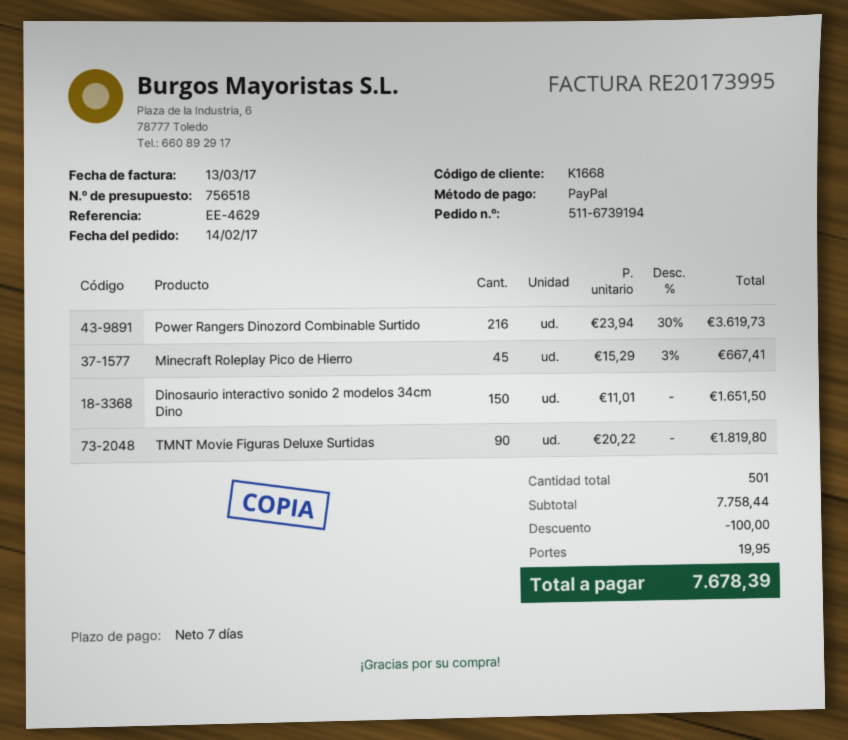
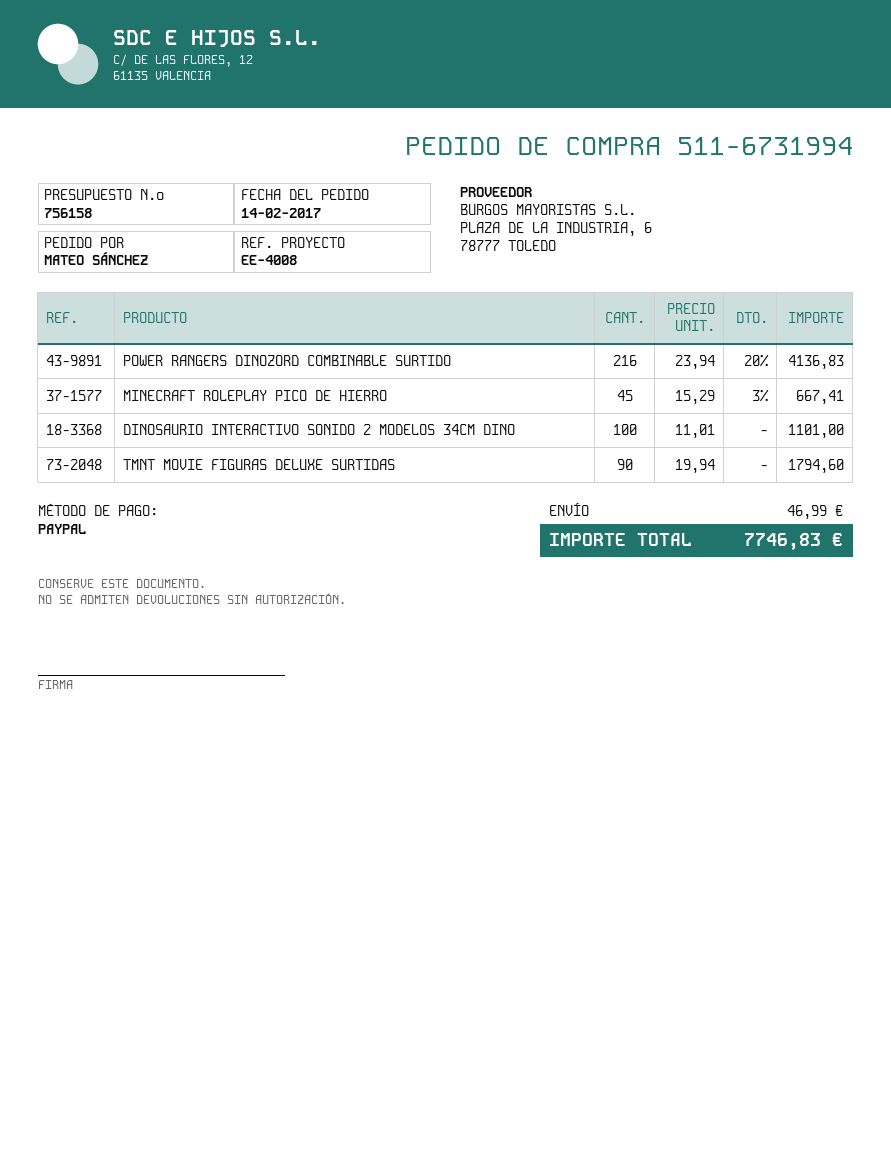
quote number: 756518 -> 756158
order number: 511-6739194 -> 511-6731994
reference: EE-4629 -> EE-4008
Power Rangers Dinozord Combinable Surtido: 216 x 23.94 - 30% = 3619.73 -> 216 x 23.94 - 20% = 4136.83
Dinosaurio interactivo sonido 2 modelos 34cm Dino: 150 x 11.01 = 1651.50 -> 100 x 11.01 = 1101.00
TMNT Movie Figuras Deluxe Surtidas: 90 x 20.22 = 1819.80 -> 90 x 19.94 = 1794.60
discount: 100.00 -> none
shipping: 19.95 -> 46.99
total: 7678.39 -> 7746.83

